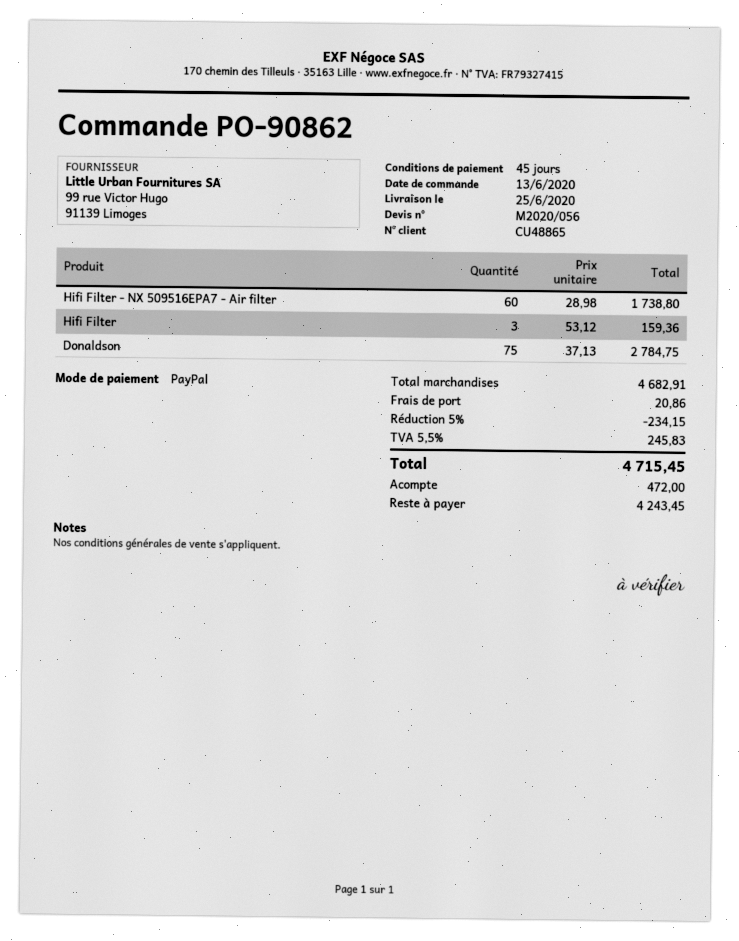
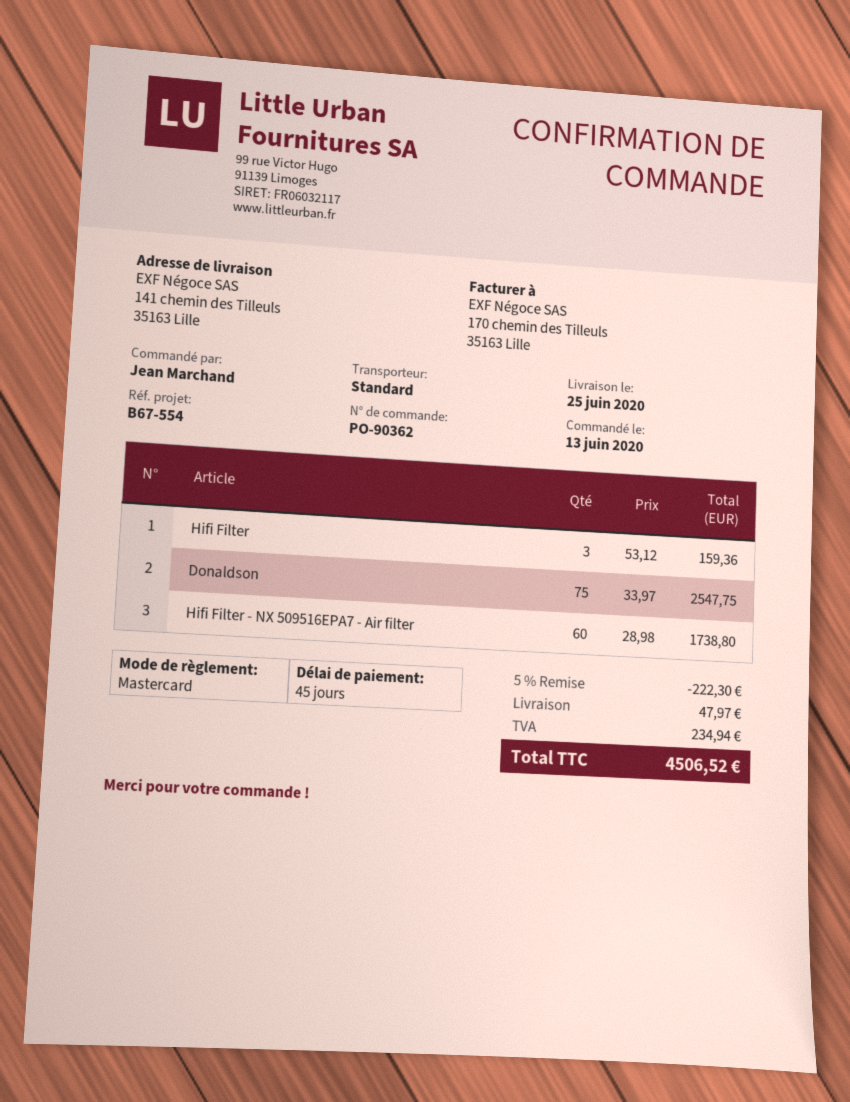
order number: PO-90862 -> PO-90362
payment method: PayPal -> Mastercard
Donaldson: 75 x 37.13 = 2784.75 -> 75 x 33.97 = 2547.75
discount: 5% = 234.15 -> 5% = 222.30
shipping: 20.86 -> 47.97
tax: 245.83 -> 234.94
total: 4715.45 -> 4506.52

